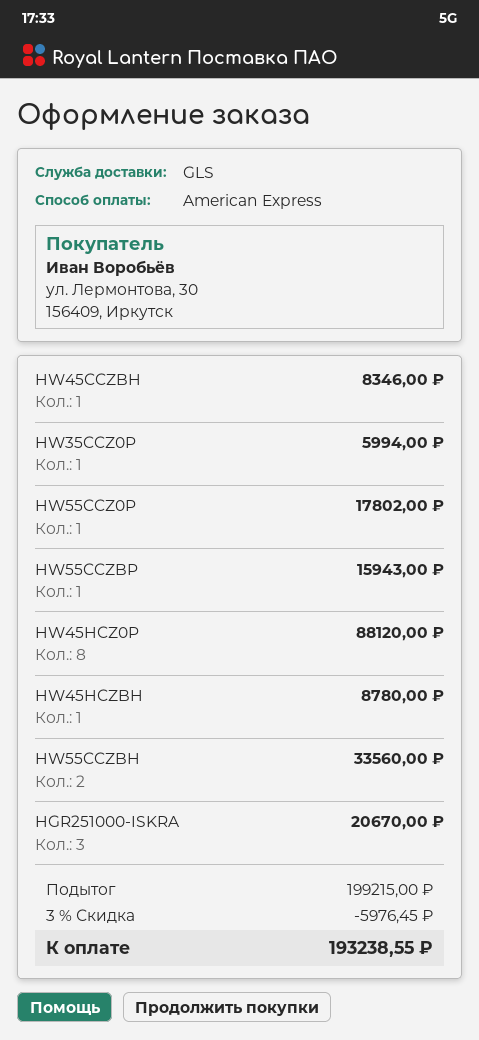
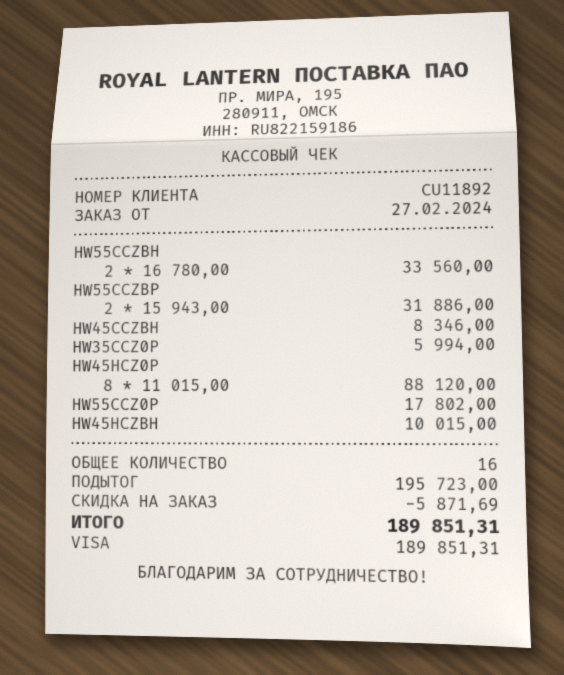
payment method: American Express -> Visa
HW55CCZBP: 1 for 15943.00 -> 2 for 31886.00
HW45HCZBH: 1 for 8780.00 -> 1 for 10015.00
HGR251000-ISKRA: 3 for 20670.00 -> none
subtotal: 199215.00 -> 195723.00
discount: 5976.45 -> 5871.69
total: 193238.55 -> 189851.31

